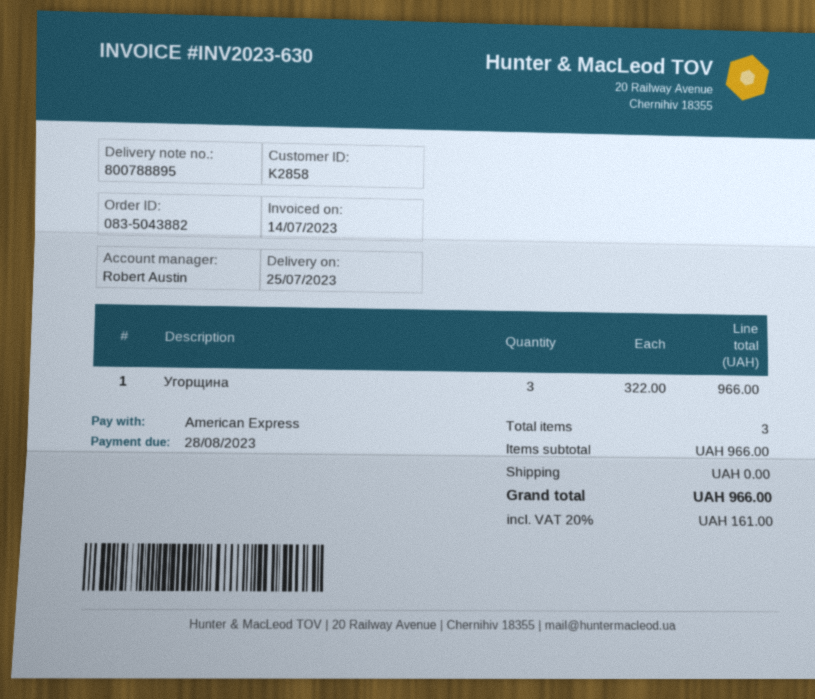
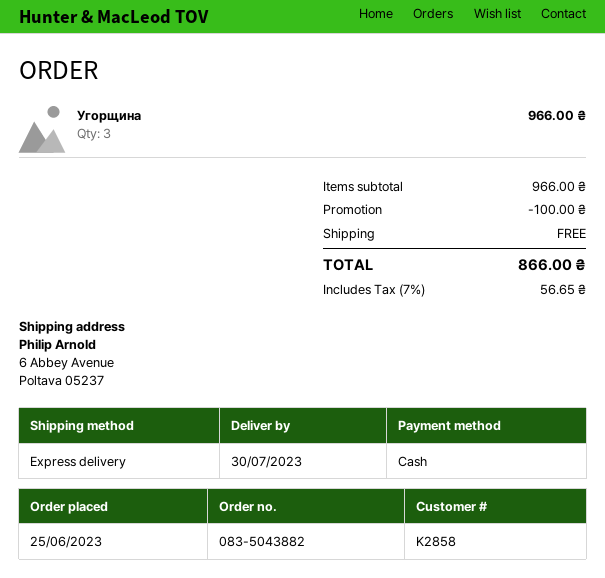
delivery date: 2023-07-25 -> 2023-07-30
payment method: American Express -> cash
discount: none -> 100.00
tax: 20% = 161.00 -> 7% = 56.65
total: 966.00 -> 866.00

